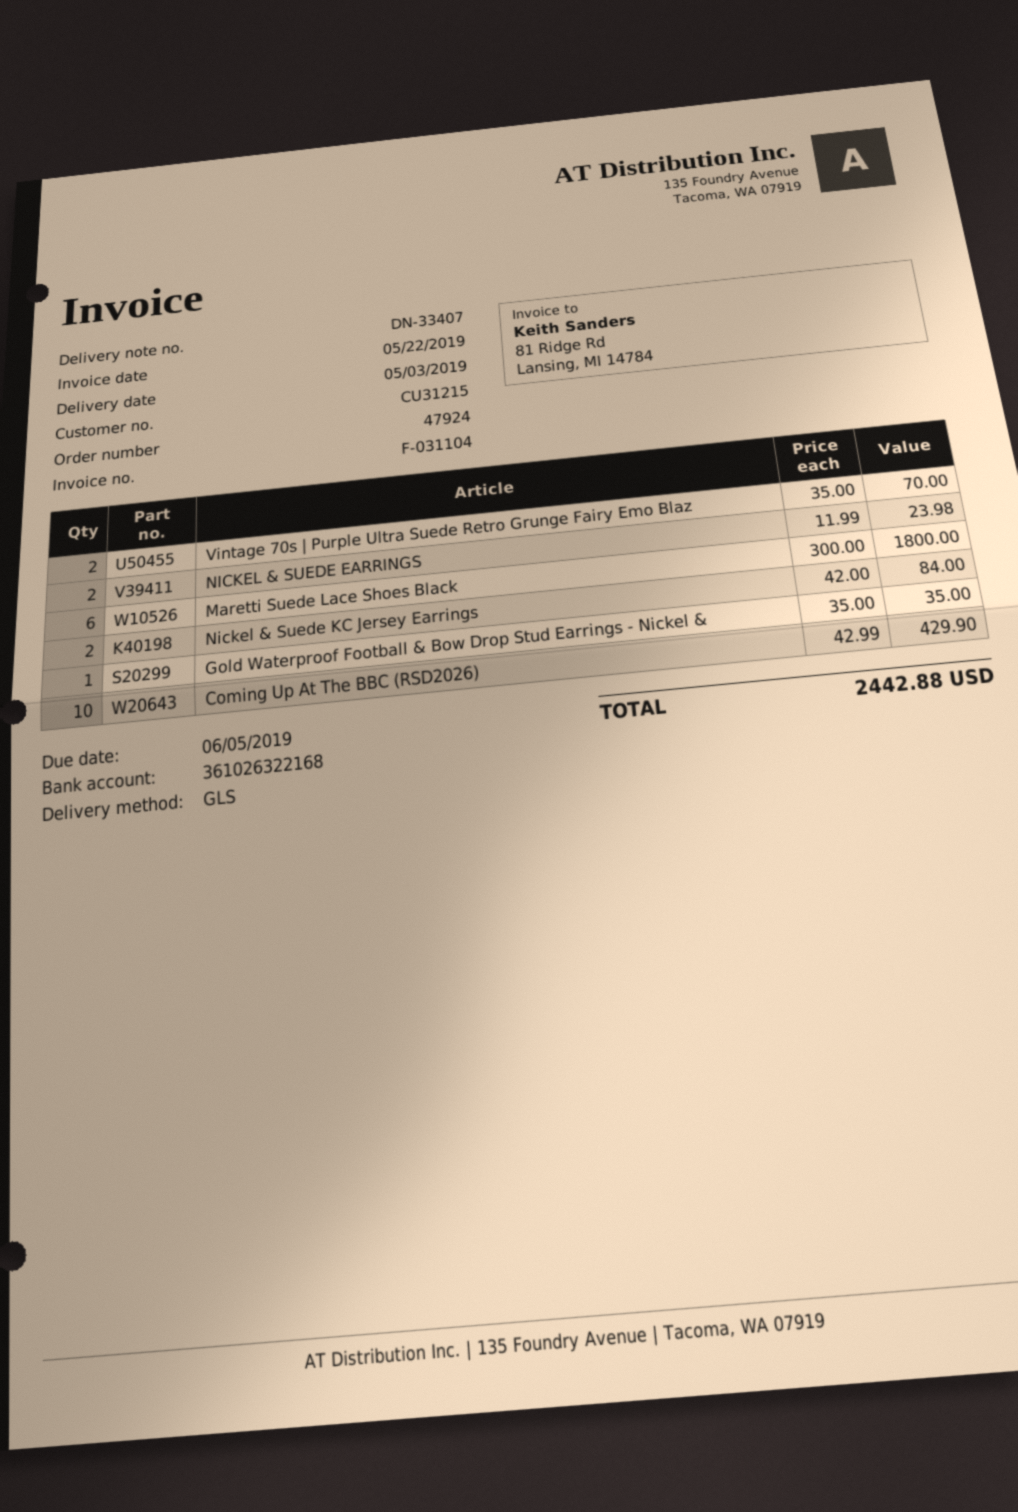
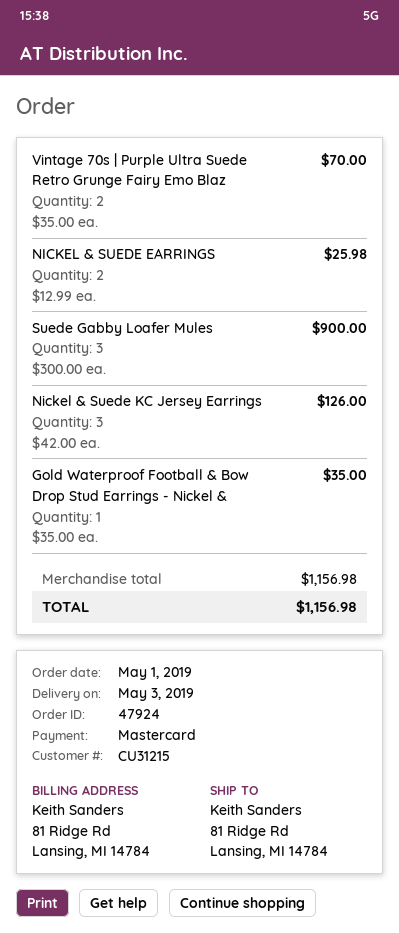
NICKEL & SUEDE EARRINGS: 2 x 11.99 = 23.98 -> 2 x 12.99 = 25.98
Maretti Suede Lace Shoes Black: 6 x 300.00 = 1800.00 -> none
Nickel & Suede KC Jersey Earrings: 2 x 42.00 = 84.00 -> 3 x 42.00 = 126.00
Coming Up At The BBC (RSD2026): 10 x 42.99 = 429.90 -> none
Suede Gabby Loafer Mules: none -> 3 x 300.00 = 900.00
total: 2442.88 -> 1156.98

